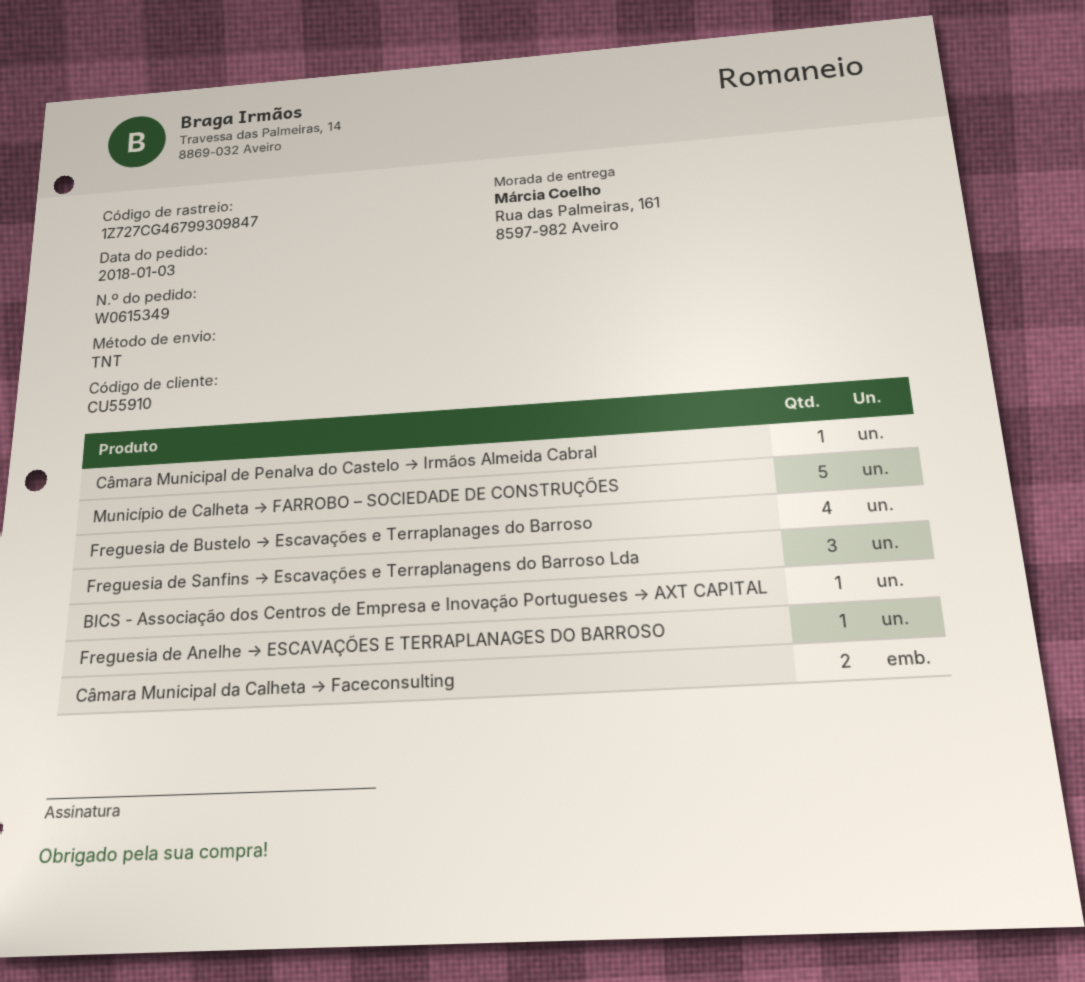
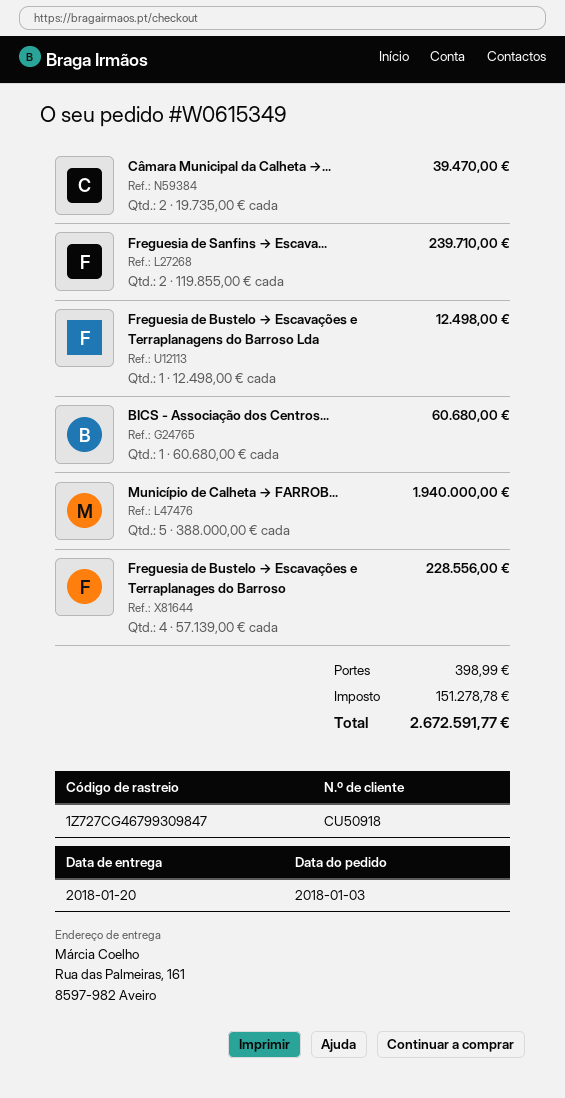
customer number: CU55910 -> CU50918
Câmara Municipal de Penalva do Castelo → Irmãos Almeida Cabral: 1 -> none
Freguesia de Sanfins → Escavações e Terraplanagens do Barroso Lda: 3 -> 2
Freguesia de Anelhe → ESCAVAÇÕES E TERRAPLANAGES DO BARROSO: 1 -> none
Freguesia de Bustelo → Escavações e Terraplanagens do Barroso Lda: none -> 1

